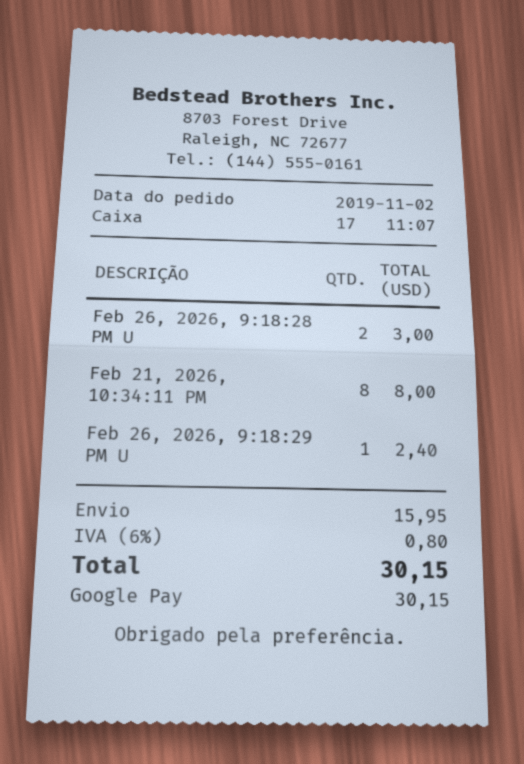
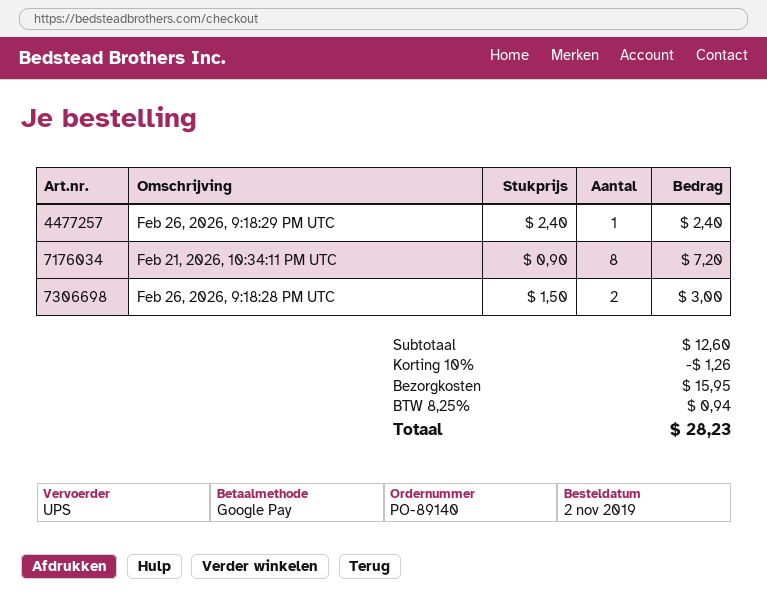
Feb 21, 2026, 10:34:11 PM: 8 for 8.00 -> 8 for 7.20
discount: none -> 10% = 1.26
tax: 6% = 0.80 -> 8.25% = 0.94
total: 30.15 -> 28.23

